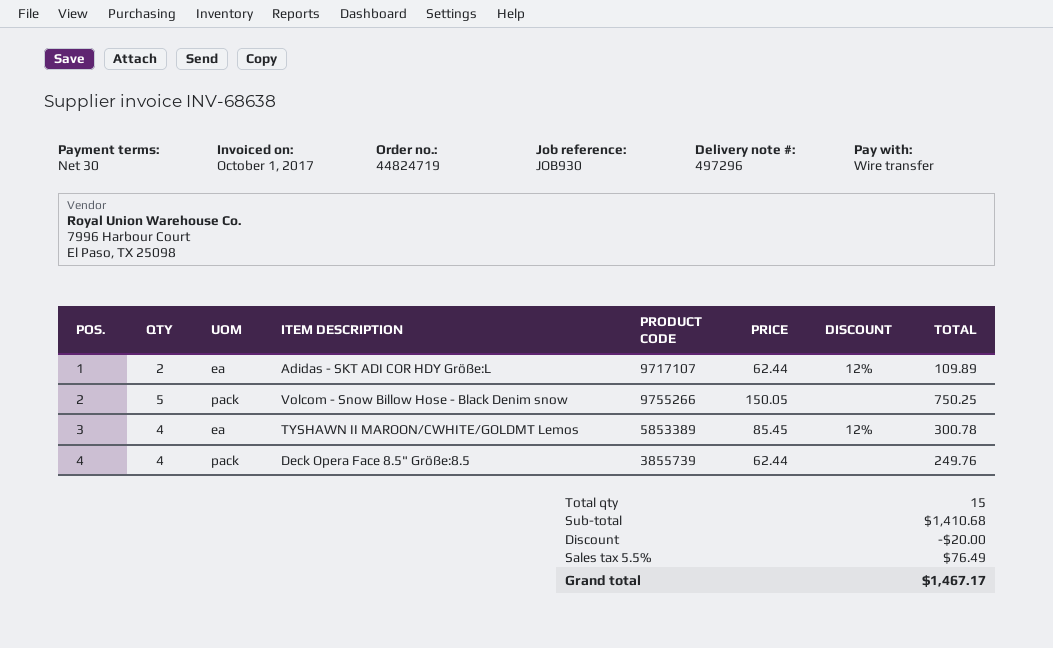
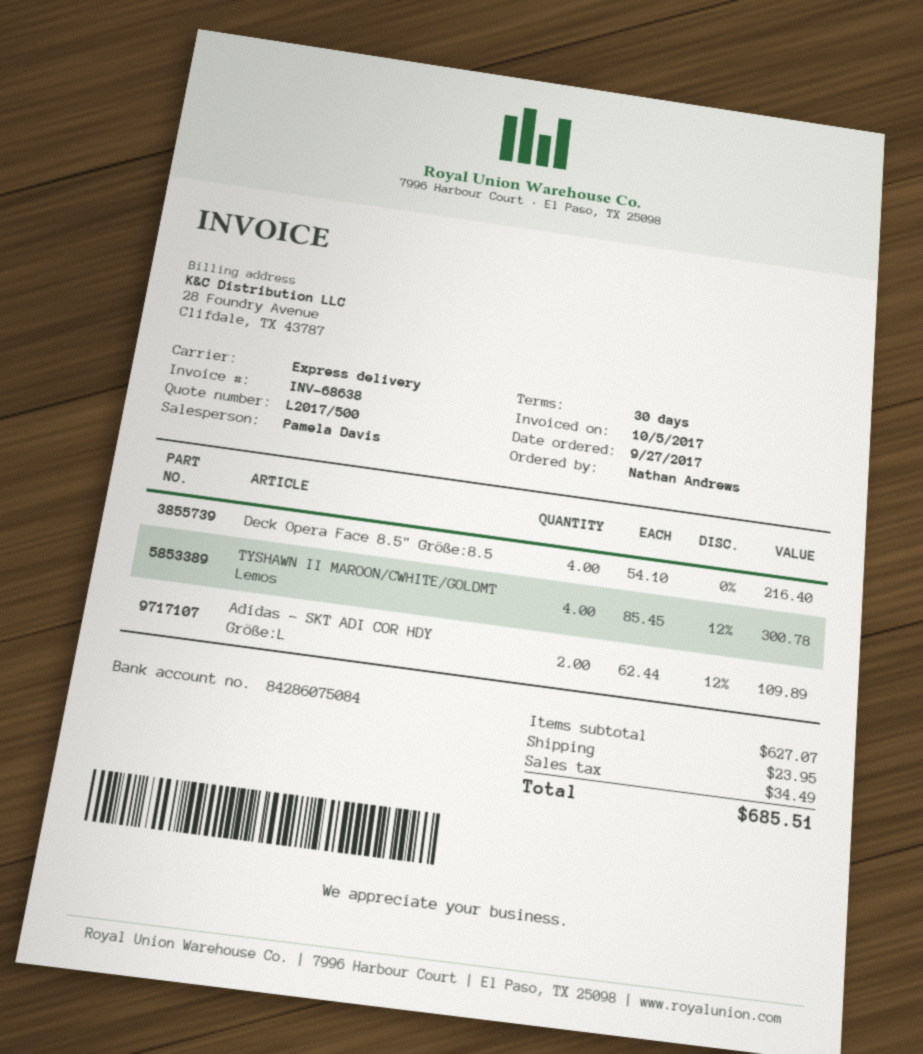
invoice date: 2017-10-01 -> 2017-10-05
Volcom - Snow Billow Hose - Black Denim snow: 5 x 150.05 = 750.25 -> none
Deck Opera Face 8.5" Größe:8.5: 4 x 62.44 = 249.76 -> 4 x 54.10 = 216.40
subtotal: 1410.68 -> 627.07
discount: 20.00 -> none
shipping: none -> 23.95
tax: 76.49 -> 34.49
total: 1467.17 -> 685.51

